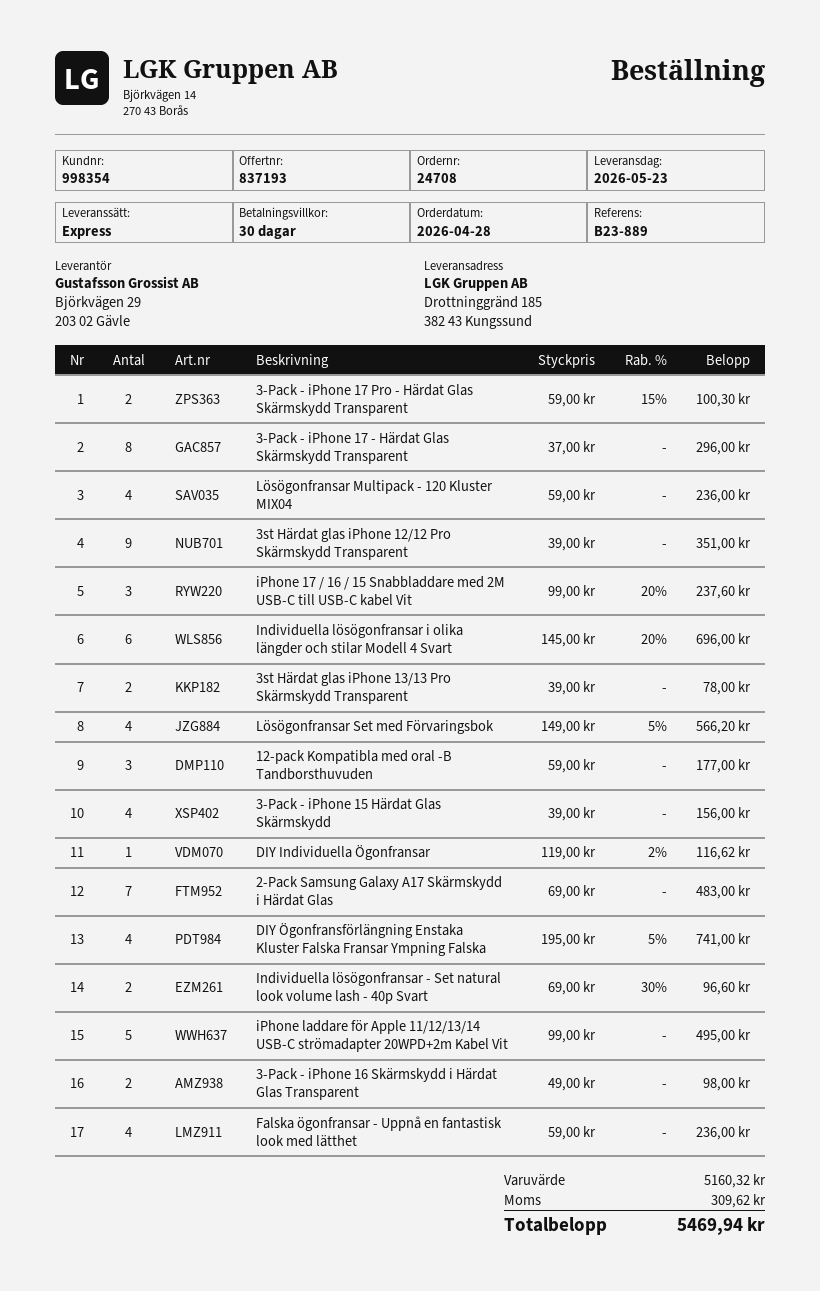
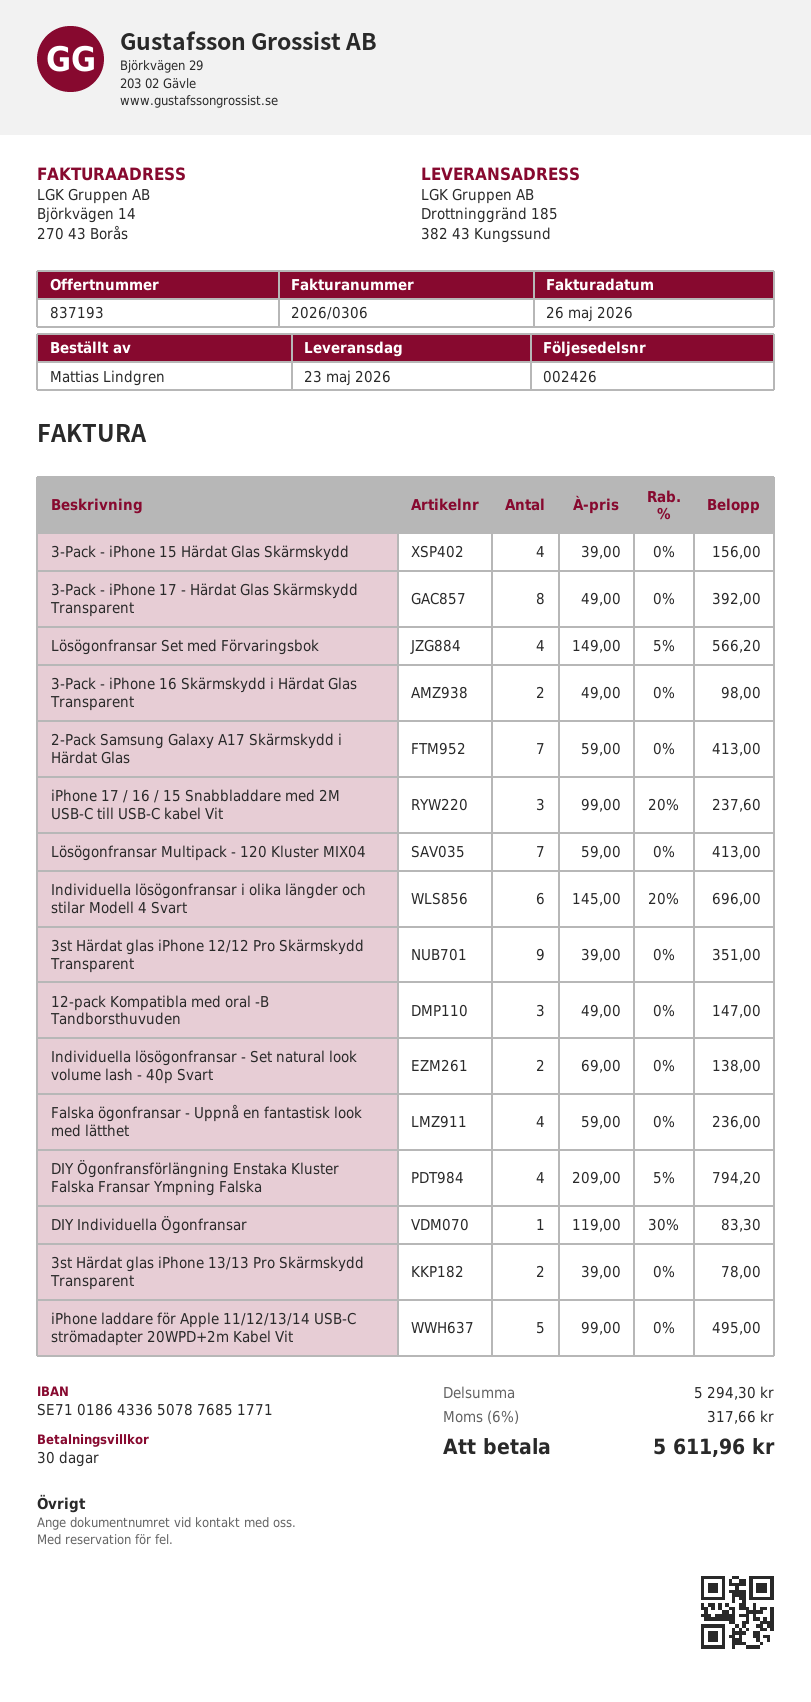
3-Pack - iPhone 17 Pro - Härdat Glas Skärmskydd Transparent: 2 x 59.00 - 15% = 100.30 -> none
3-Pack - iPhone 17 - Härdat Glas Skärmskydd Transparent: 8 x 37.00 = 296.00 -> 8 x 49.00 = 392.00
Lösögonfransar Multipack - 120 Kluster MIX04: 4 x 59.00 = 236.00 -> 7 x 59.00 = 413.00
12-pack Kompatibla med oral -B Tandborsthuvuden: 3 x 59.00 = 177.00 -> 3 x 49.00 = 147.00
DIY Individuella Ögonfransar: 1 x 119.00 - 2% = 116.62 -> 1 x 119.00 - 30% = 83.30
2-Pack Samsung Galaxy A17 Skärmskydd i Härdat Glas: 7 x 69.00 = 483.00 -> 7 x 59.00 = 413.00
DIY Ögonfransförlängning Enstaka Kluster Falska Fransar Ympning Falska: 4 x 195.00 - 5% = 741.00 -> 4 x 209.00 - 5% = 794.20
Individuella lösögonfransar - Set natural look volume lash - 40p Svart: 2 x 69.00 - 30% = 96.60 -> 2 x 69.00 = 138.00
subtotal: 5160.32 -> 5294.30
tax: 309.62 -> 317.66
total: 5469.94 -> 5611.96

